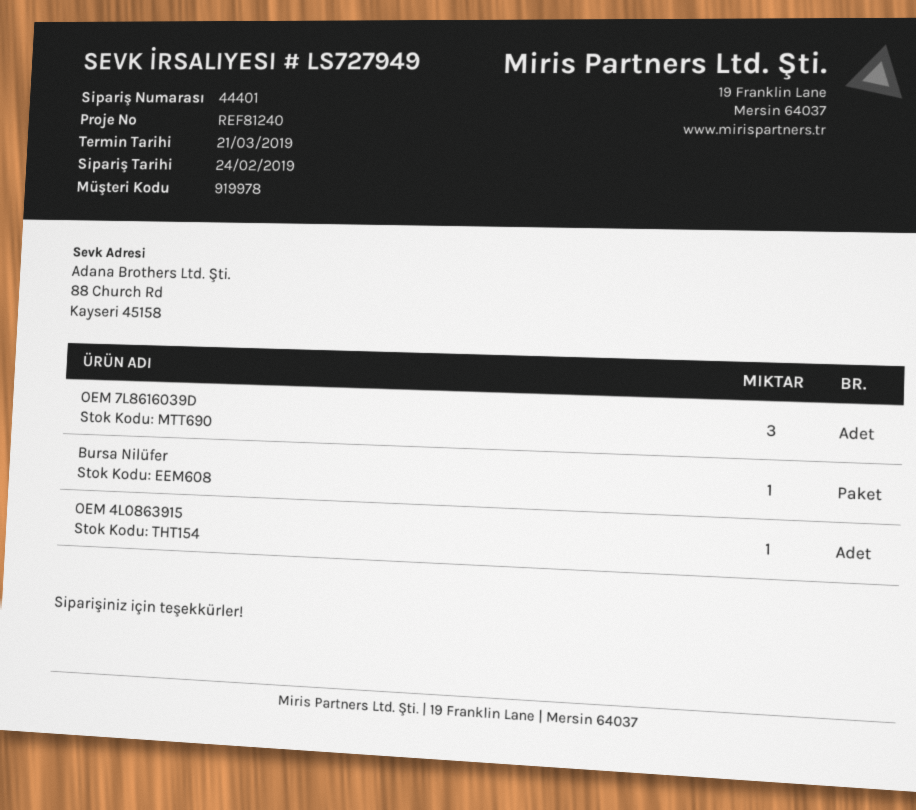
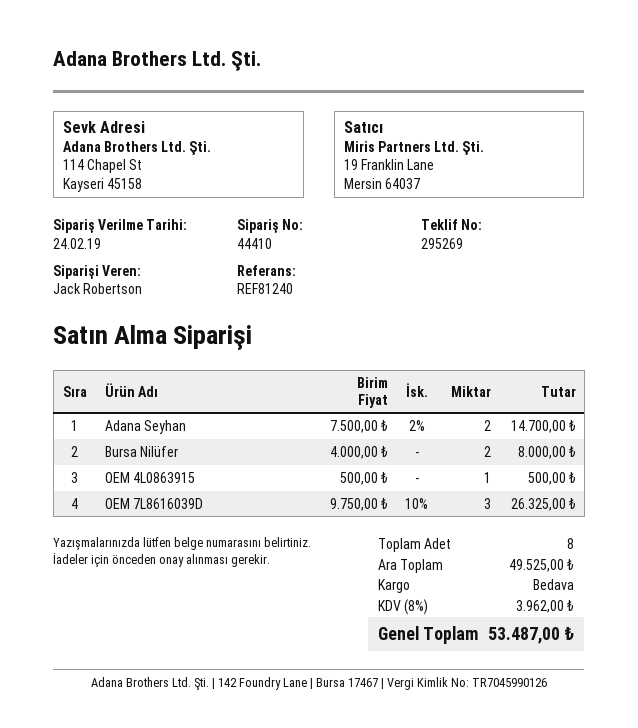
order number: 44401 -> 44410
ship to: 88 Church Rd, Kayseri 45158 -> 114 Chapel St, Kayseri 45158
Bursa Nilüfer: 1 -> 2
Adana Seyhan: none -> 2

